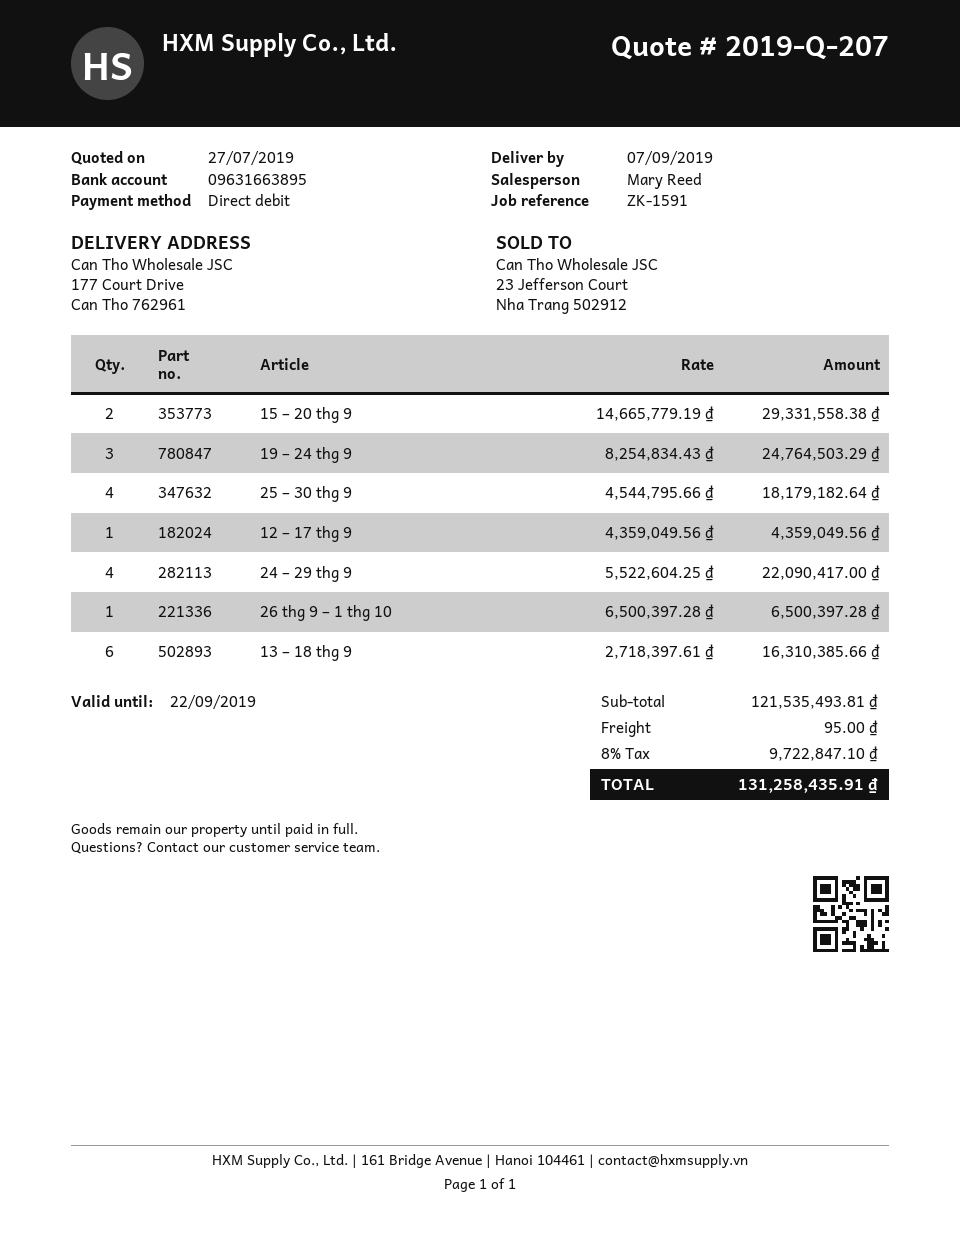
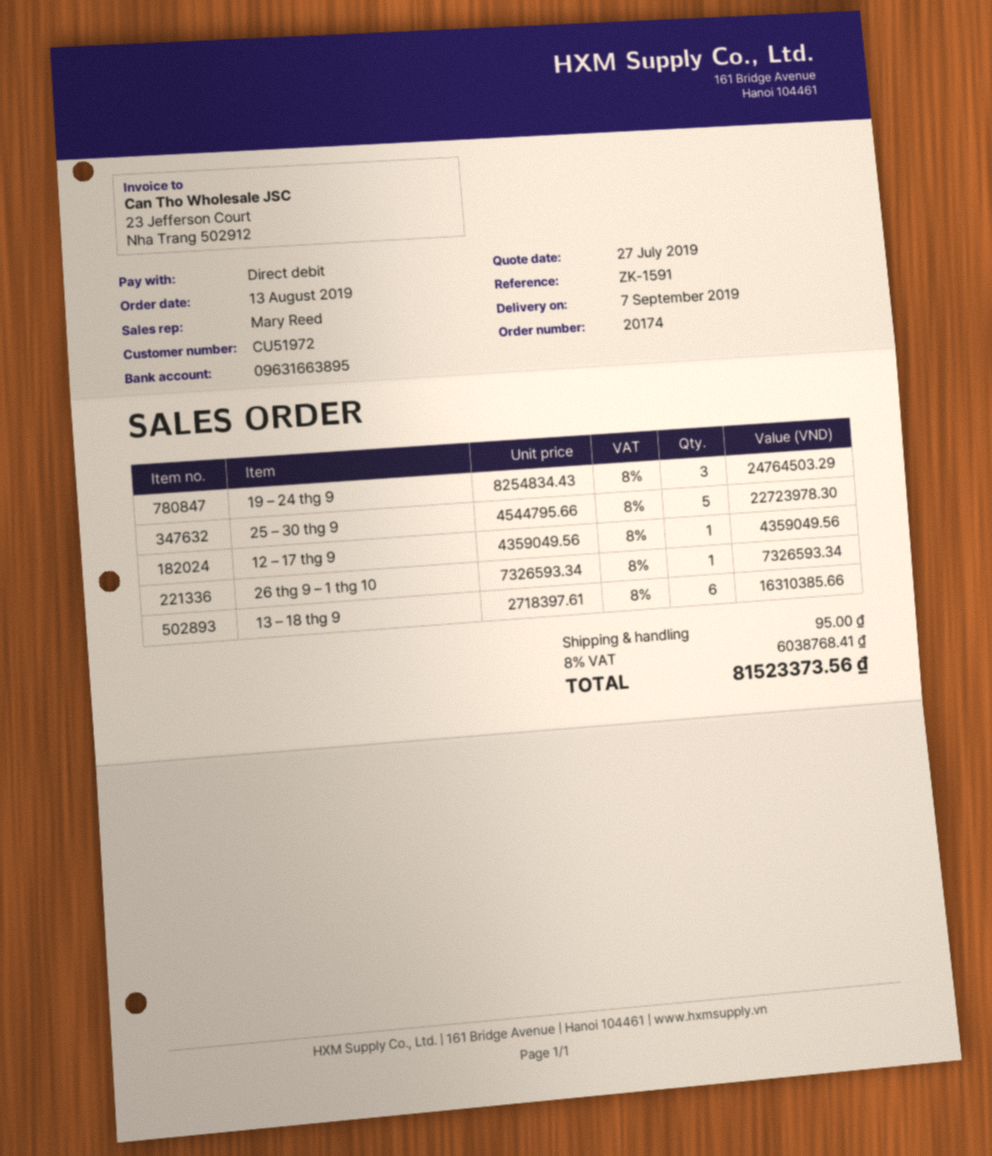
15 – 20 thg 9: 2 x 14665779.19 = 29331558.38 -> none
25 – 30 thg 9: 4 x 4544795.66 = 18179182.64 -> 5 x 4544795.66 = 22723978.30
24 – 29 thg 9: 4 x 5522604.25 = 22090417.00 -> none
26 thg 9 – 1 thg 10: 1 x 6500397.28 = 6500397.28 -> 1 x 7326593.34 = 7326593.34
tax: 8% = 9722847.10 -> 8% = 6038768.41
total: 131258435.91 -> 81523373.56

